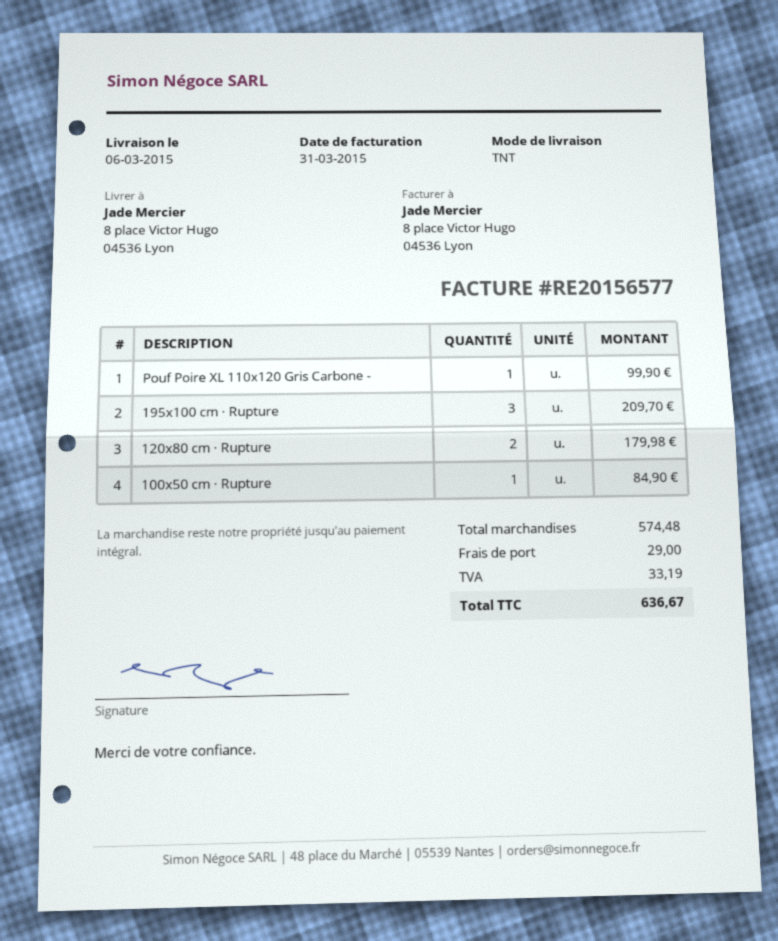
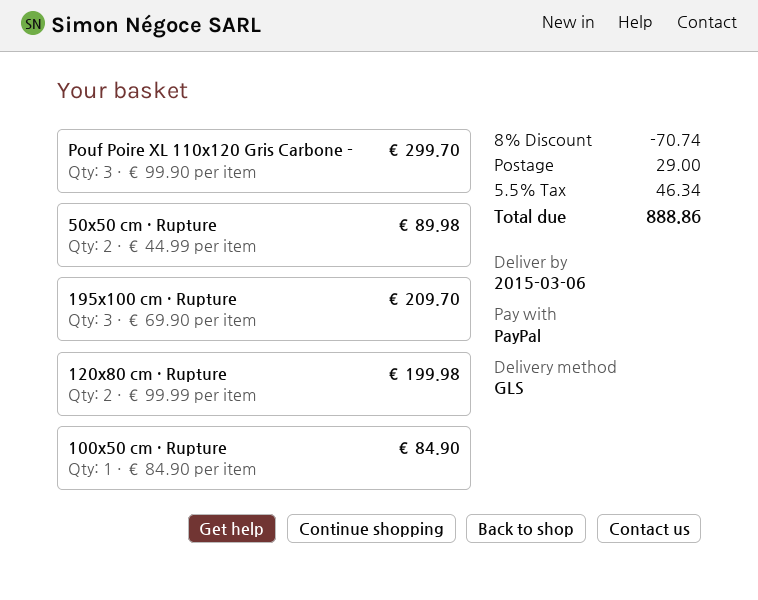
shipping method: TNT -> GLS
Pouf Poire XL 110x120 Gris Carbone -: 1 for 99.90 -> 3 for 299.70
120x80 cm · Rupture: 2 for 179.98 -> 2 for 199.98
50x50 cm · Rupture: none -> 2 for 89.98
discount: none -> 8% = 70.74
tax: 33.19 -> 46.34
total: 636.67 -> 888.86

